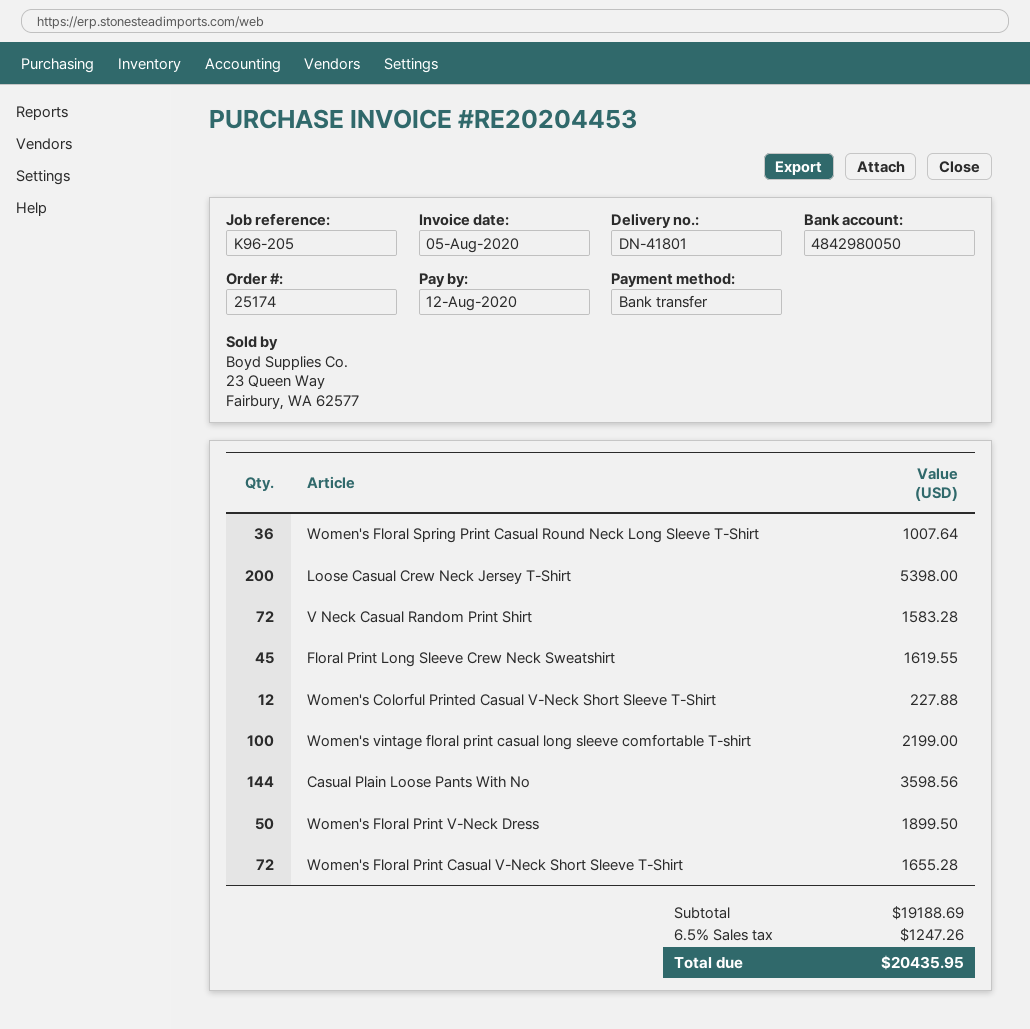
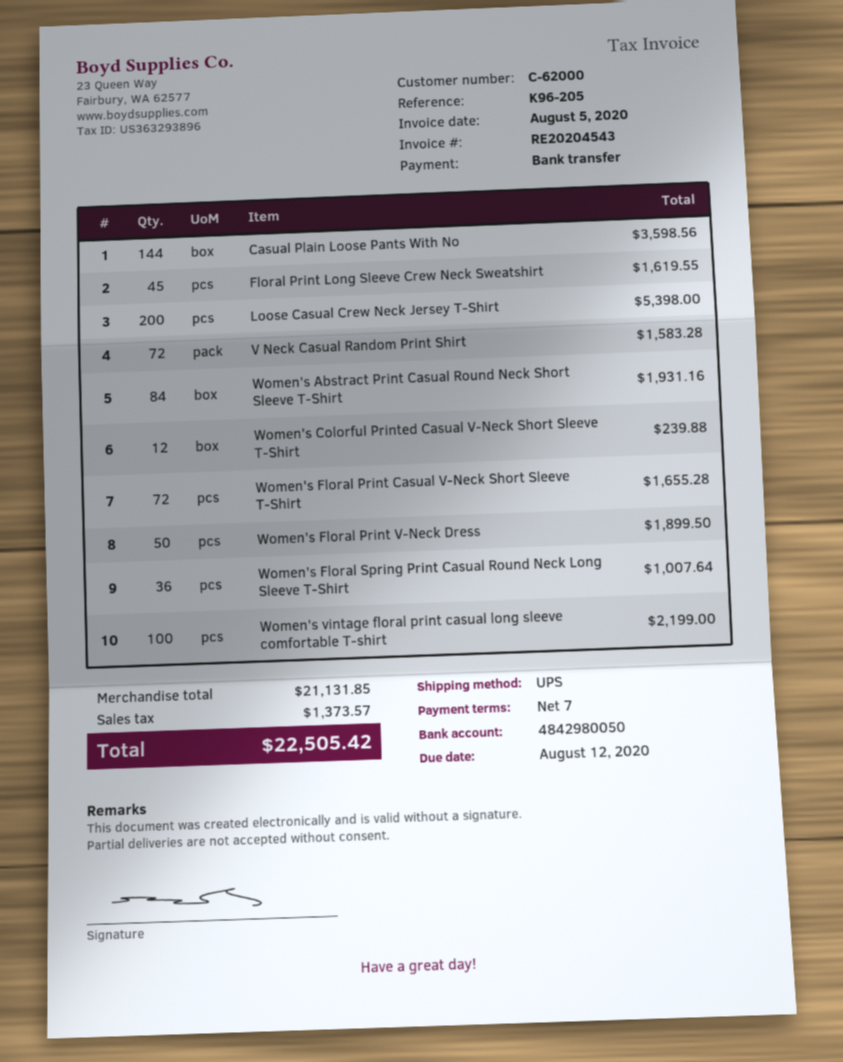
invoice number: RE20204453 -> RE20204543
Women's Colorful Printed Casual V-Neck Short Sleeve T-Shirt: 12 for 227.88 -> 12 for 239.88
Women's Abstract Print Casual Round Neck Short Sleeve T-Shirt: none -> 84 for 1931.16
subtotal: 19188.69 -> 21131.85
tax: 1247.26 -> 1373.57
total: 20435.95 -> 22505.42

